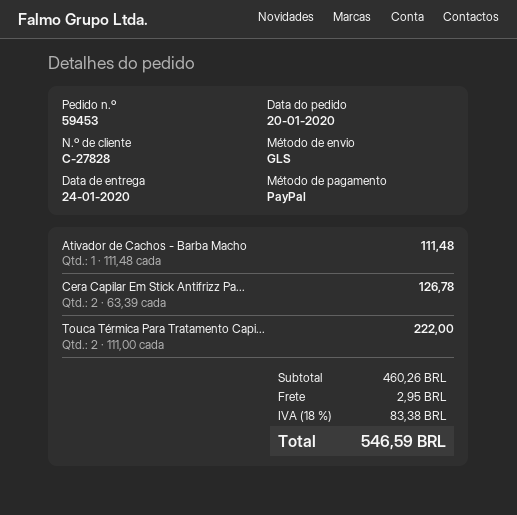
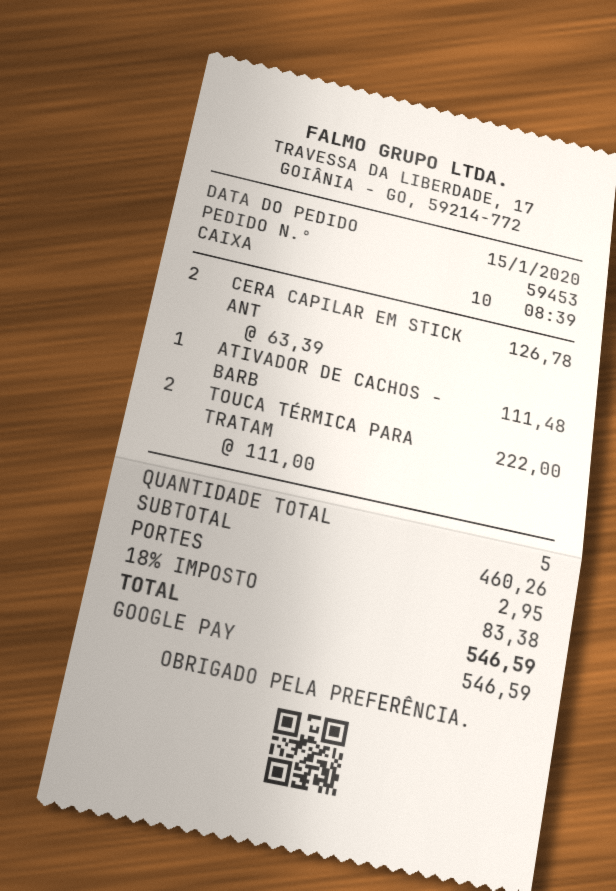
order date: 2020-01-20 -> 2020-01-15
payment method: PayPal -> Google Pay

